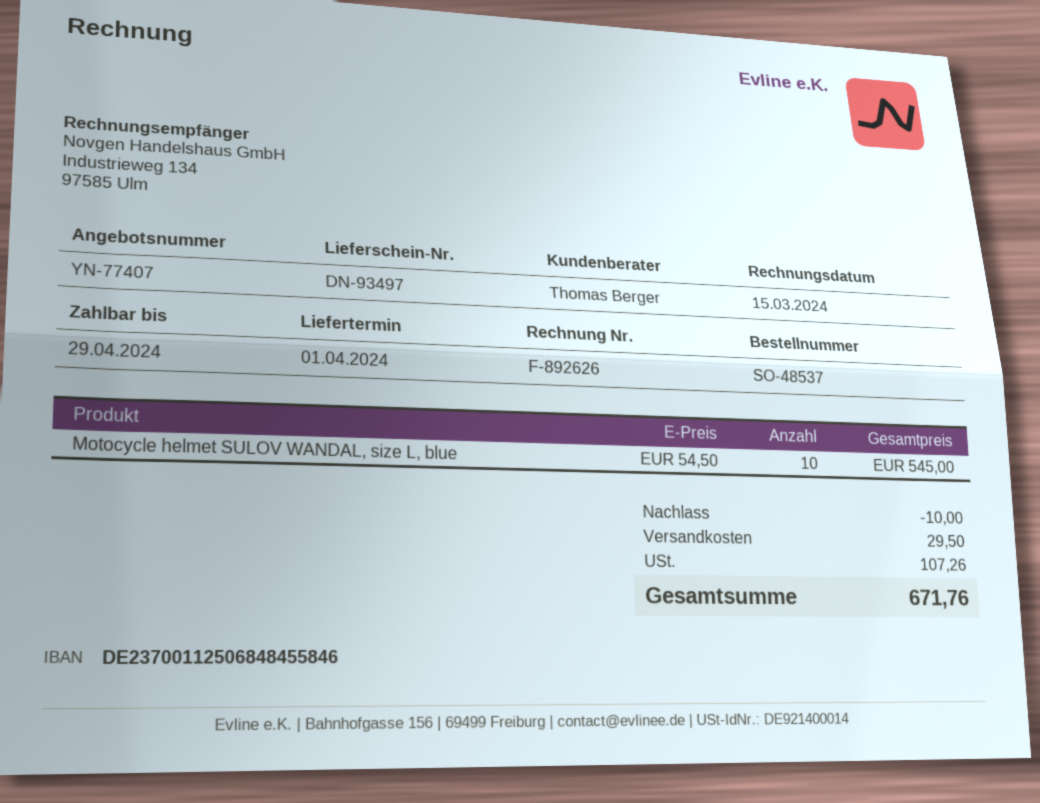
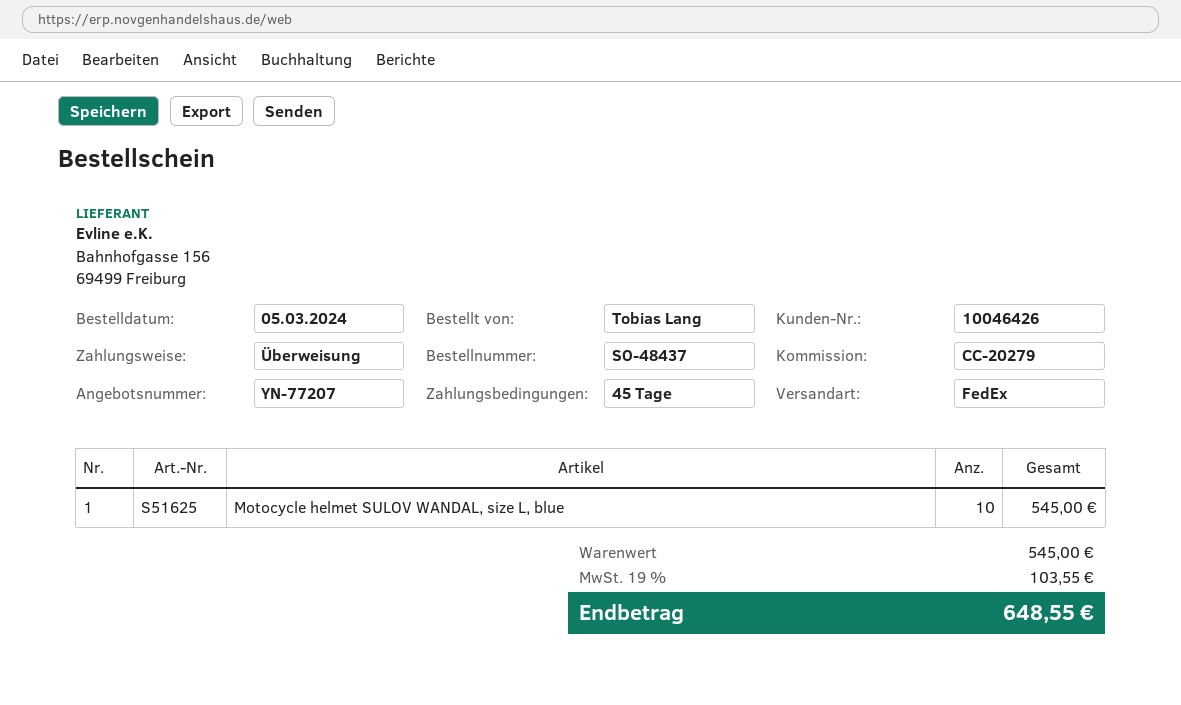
quote number: YN-77407 -> YN-77207
order number: SO-48537 -> SO-48437
discount: 10.00 -> none
shipping: 29.50 -> none
tax: 107.26 -> 103.55
total: 671.76 -> 648.55

